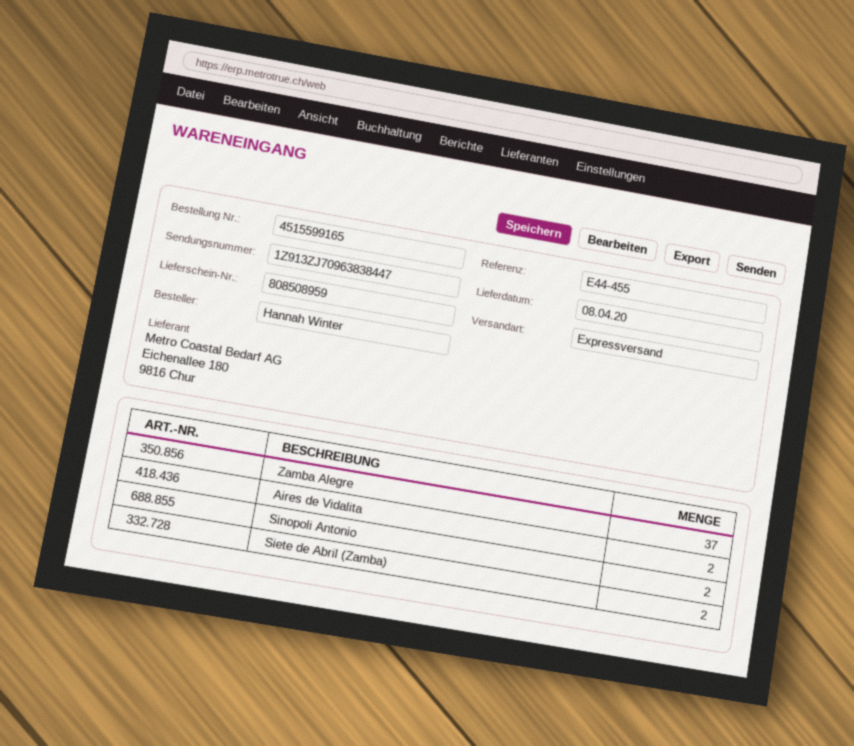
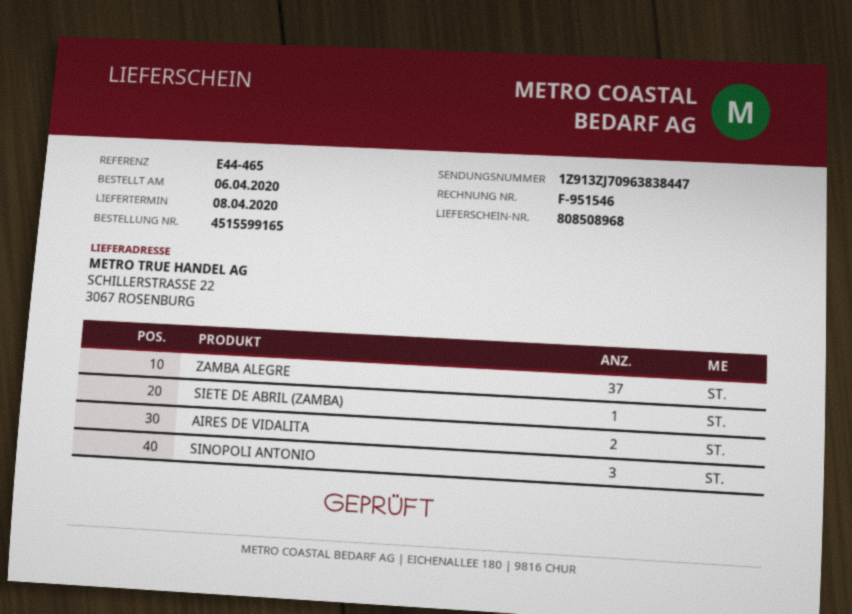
delivery note number: 808508959 -> 808508968
reference: E44-455 -> E44-465
Sinopoli Antonio: 2 -> 3
Siete de Abril (Zamba): 2 -> 1

